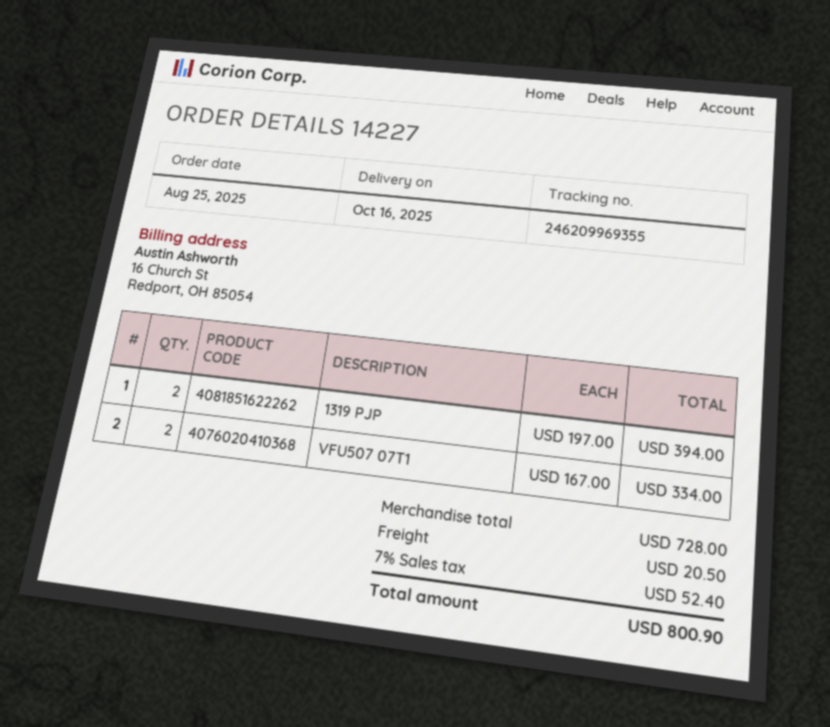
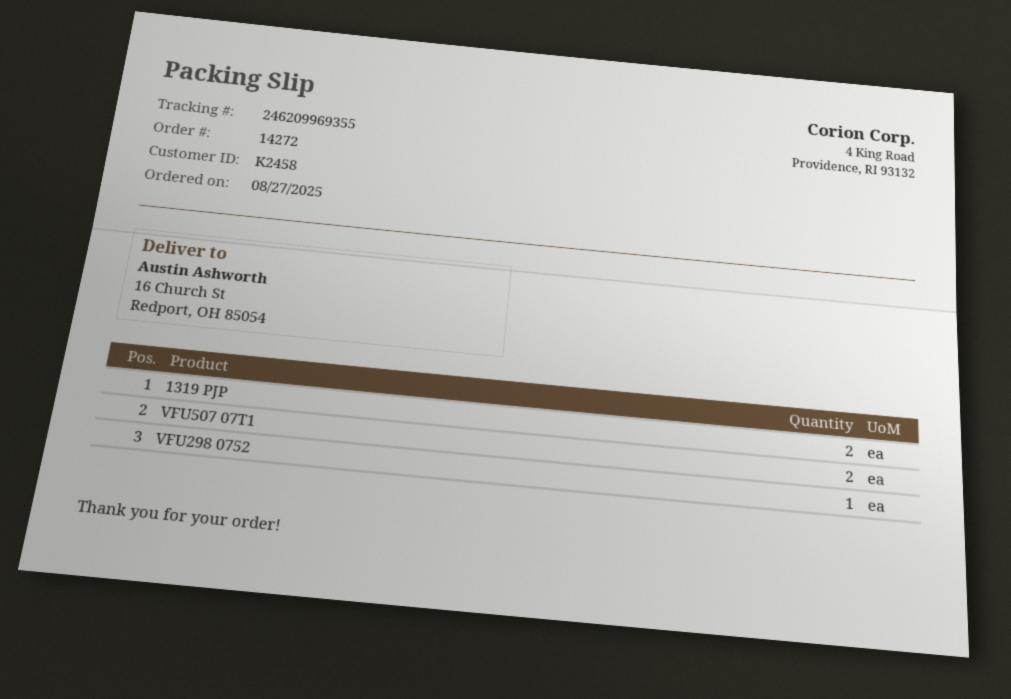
order number: 14227 -> 14272
order date: 2025-08-25 -> 2025-08-27
VFU298 0752: none -> 1

